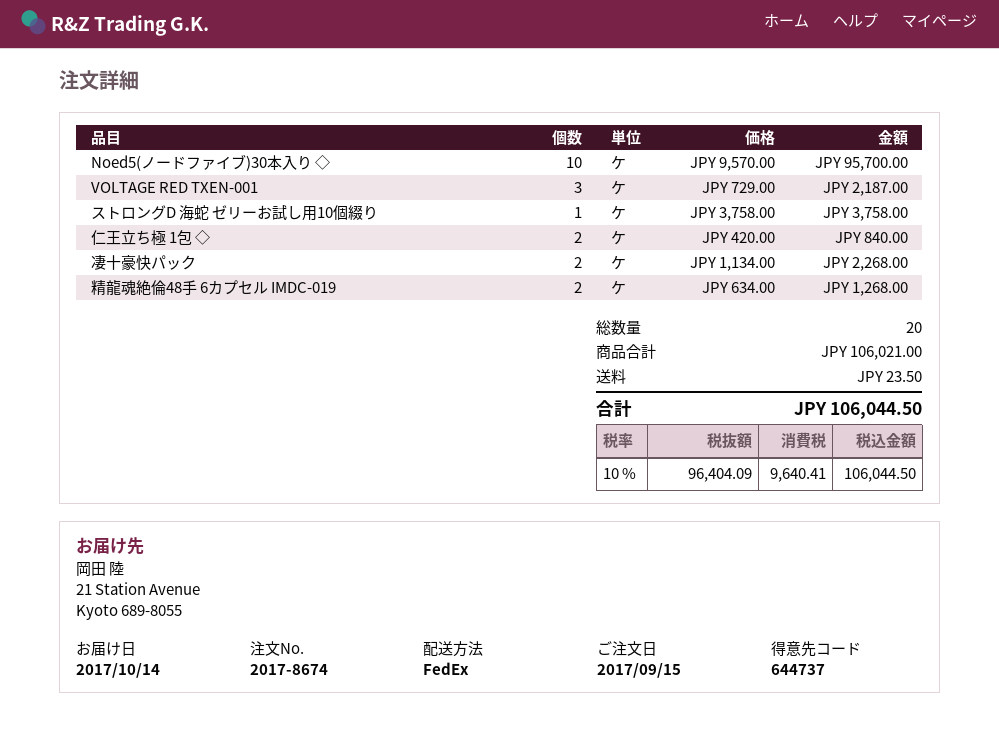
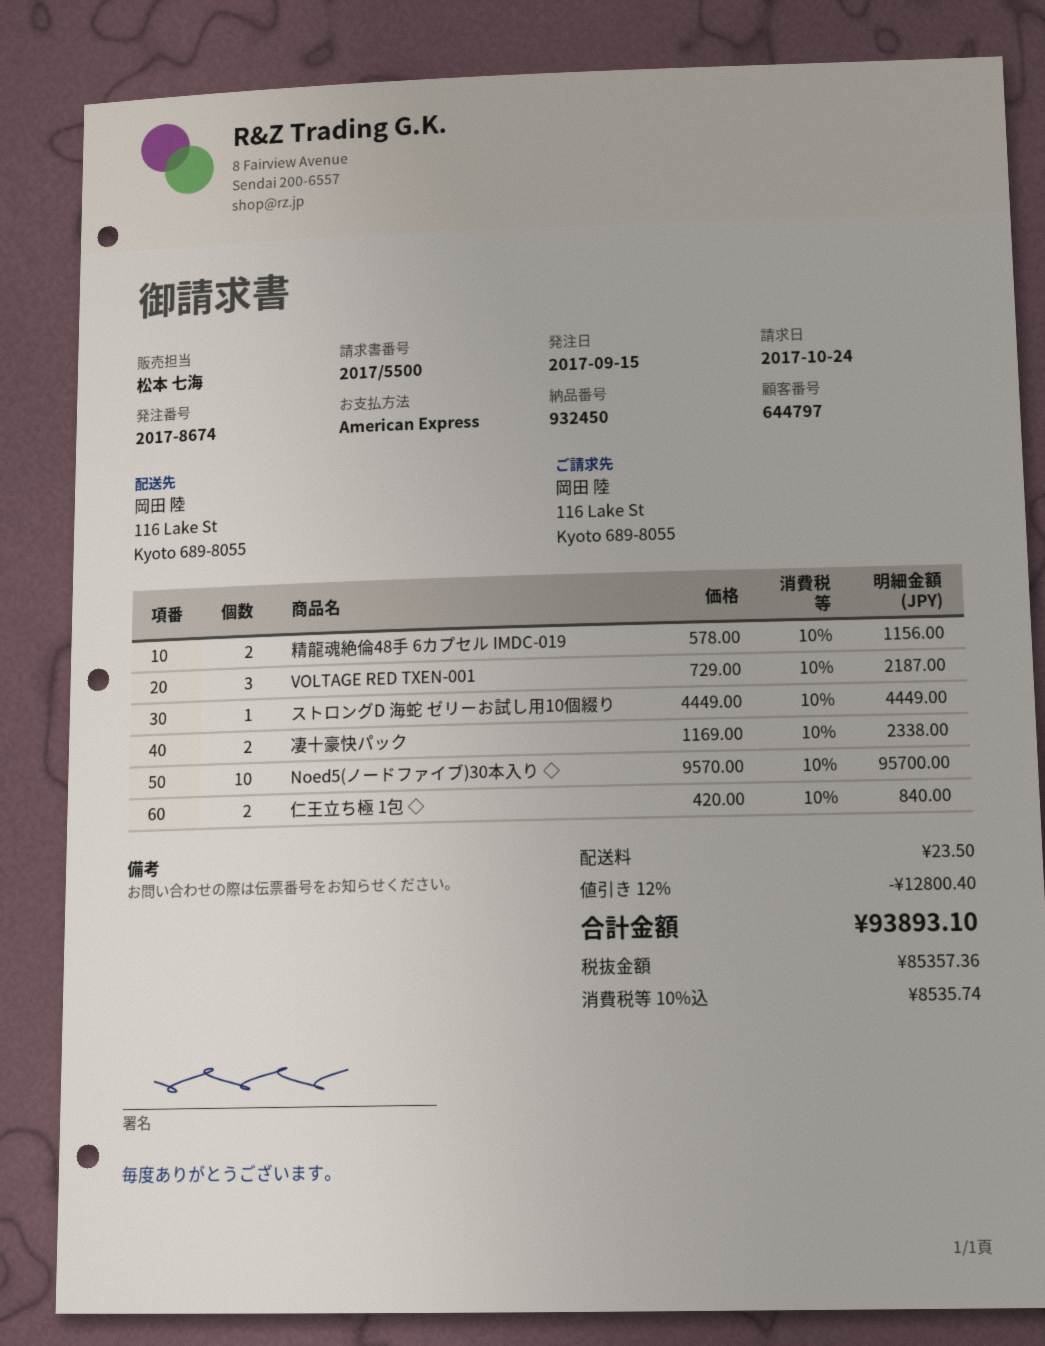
customer number: 644737 -> 644797
ship to: 21 Station Avenue, Kyoto 689-8055 -> 116 Lake St, Kyoto 689-8055
ストロングD 海蛇 ゼリーお試し用10個綴り: 1 x 3758.00 = 3758.00 -> 1 x 4449.00 = 4449.00
凄十豪快パック: 2 x 1134.00 = 2268.00 -> 2 x 1169.00 = 2338.00
精龍魂絶倫48手 6カプセル IMDC-019: 2 x 634.00 = 1268.00 -> 2 x 578.00 = 1156.00
discount: none -> 12% = 12800.40
net: 96404.09 -> 85357.36
tax: 10% = 9640.41 -> 10% = 8535.74
total: 106044.50 -> 93893.10

